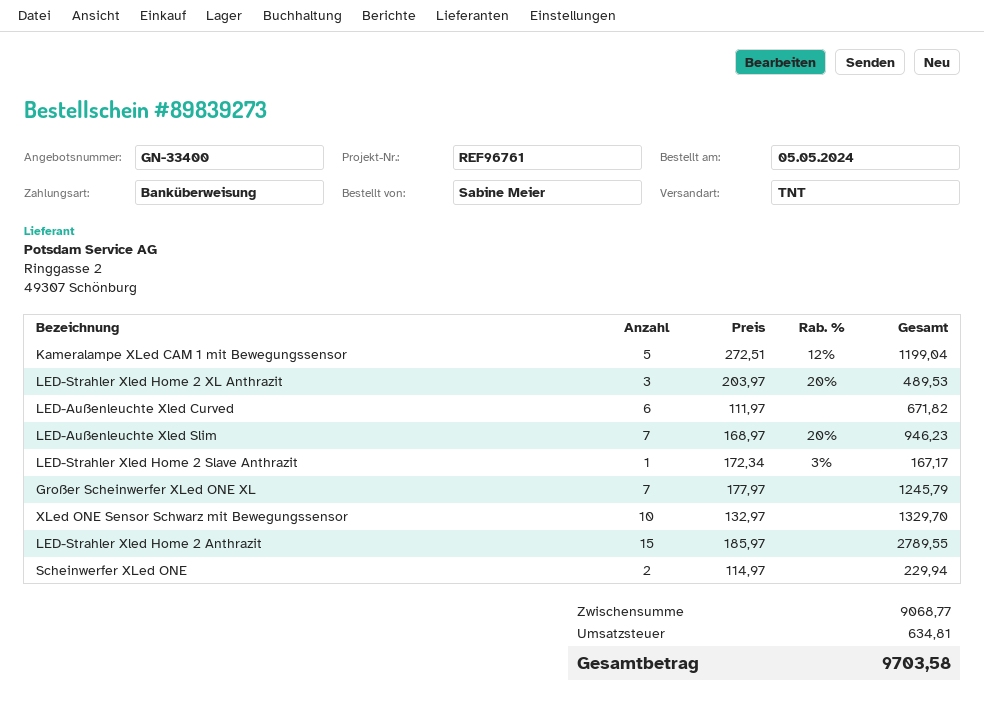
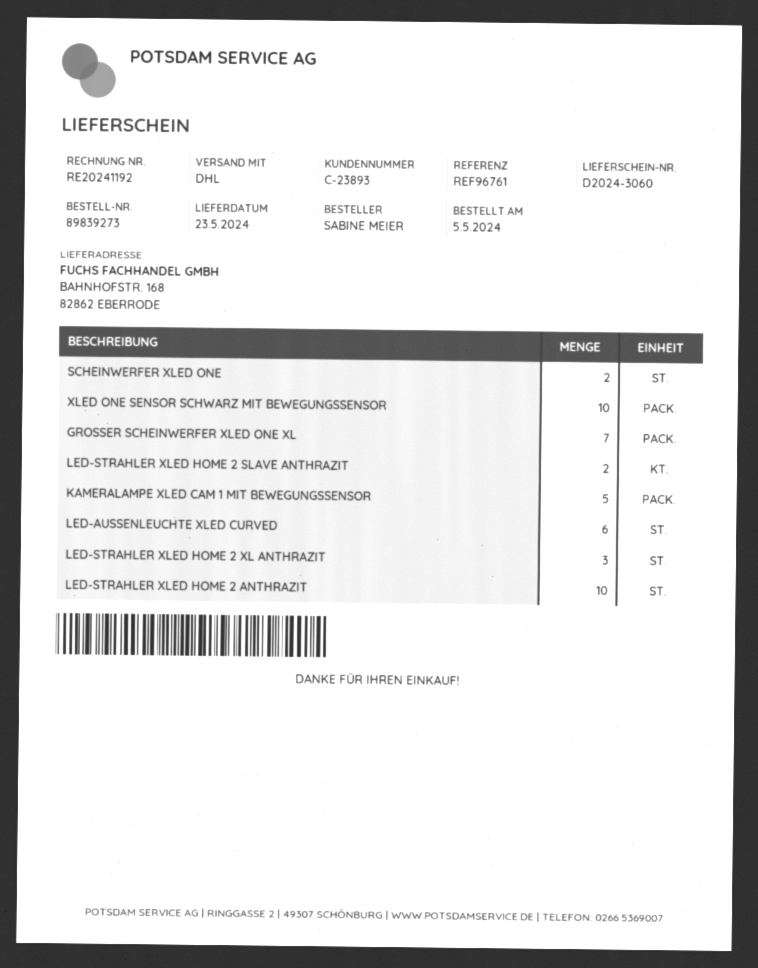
shipping method: TNT -> DHL
LED-Außenleuchte Xled Slim: 7 -> none
LED-Strahler Xled Home 2 Slave Anthrazit: 1 -> 2
LED-Strahler Xled Home 2 Anthrazit: 15 -> 10

